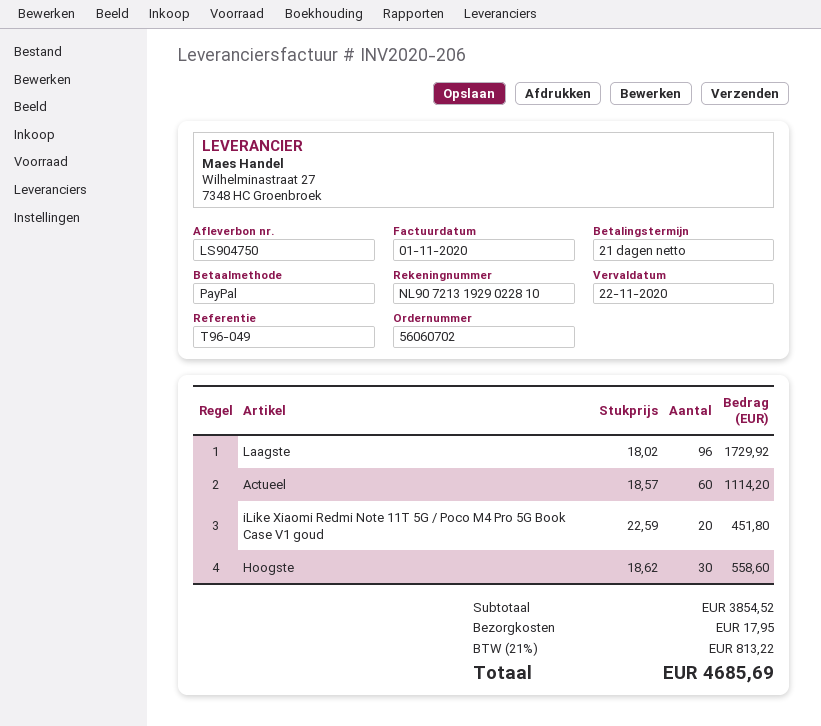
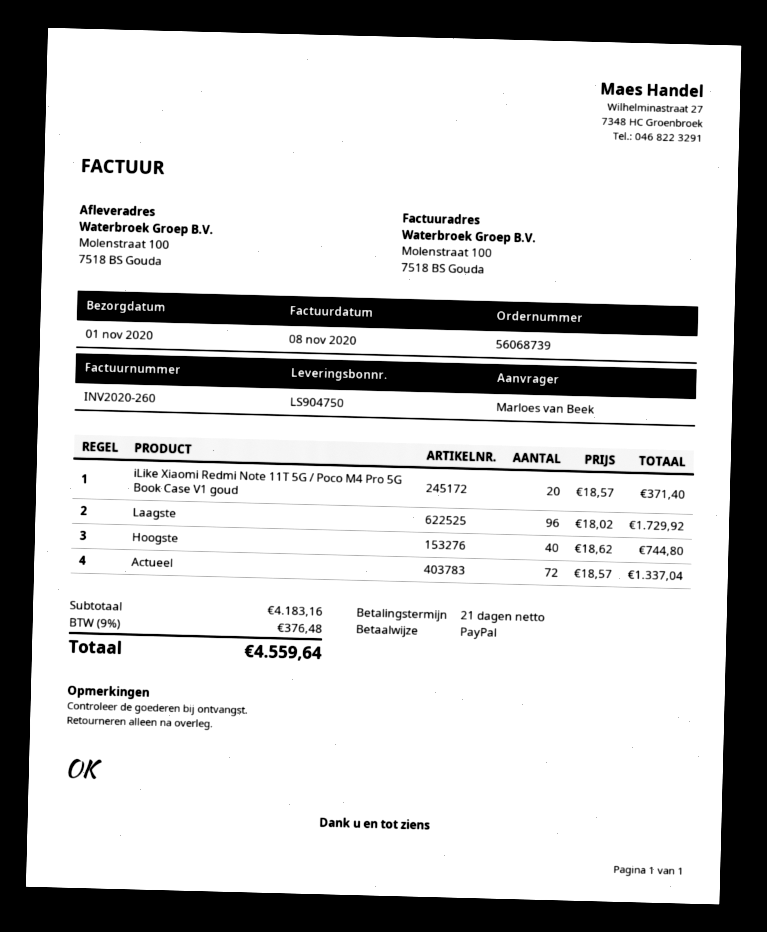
order number: 56060702 -> 56068739
invoice number: INV2020-206 -> INV2020-260
invoice date: 2020-11-01 -> 2020-11-08
Actueel: 60 x 18.57 = 1114.20 -> 72 x 18.57 = 1337.04
iLike Xiaomi Redmi Note 11T 5G / Poco M4 Pro 5G Book Case V1 goud: 20 x 22.59 = 451.80 -> 20 x 18.57 = 371.40
Hoogste: 30 x 18.62 = 558.60 -> 40 x 18.62 = 744.80
subtotal: 3854.52 -> 4183.16
shipping: 17.95 -> none
tax: 21% = 813.22 -> 9% = 376.48
total: 4685.69 -> 4559.64

